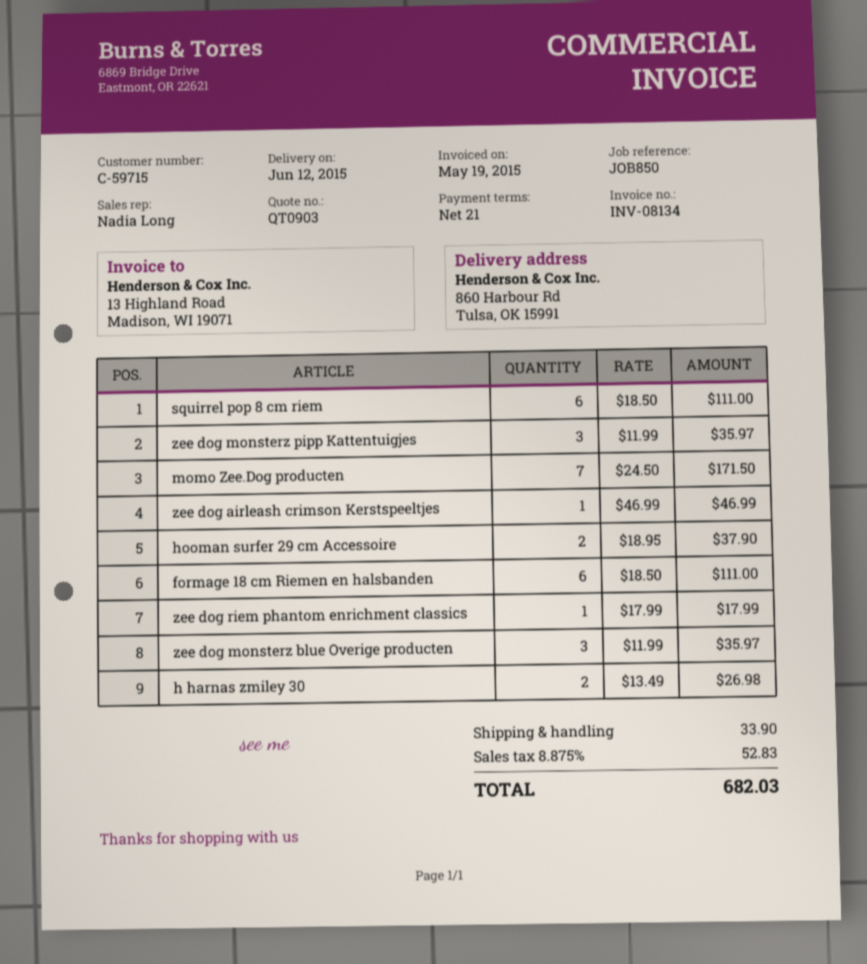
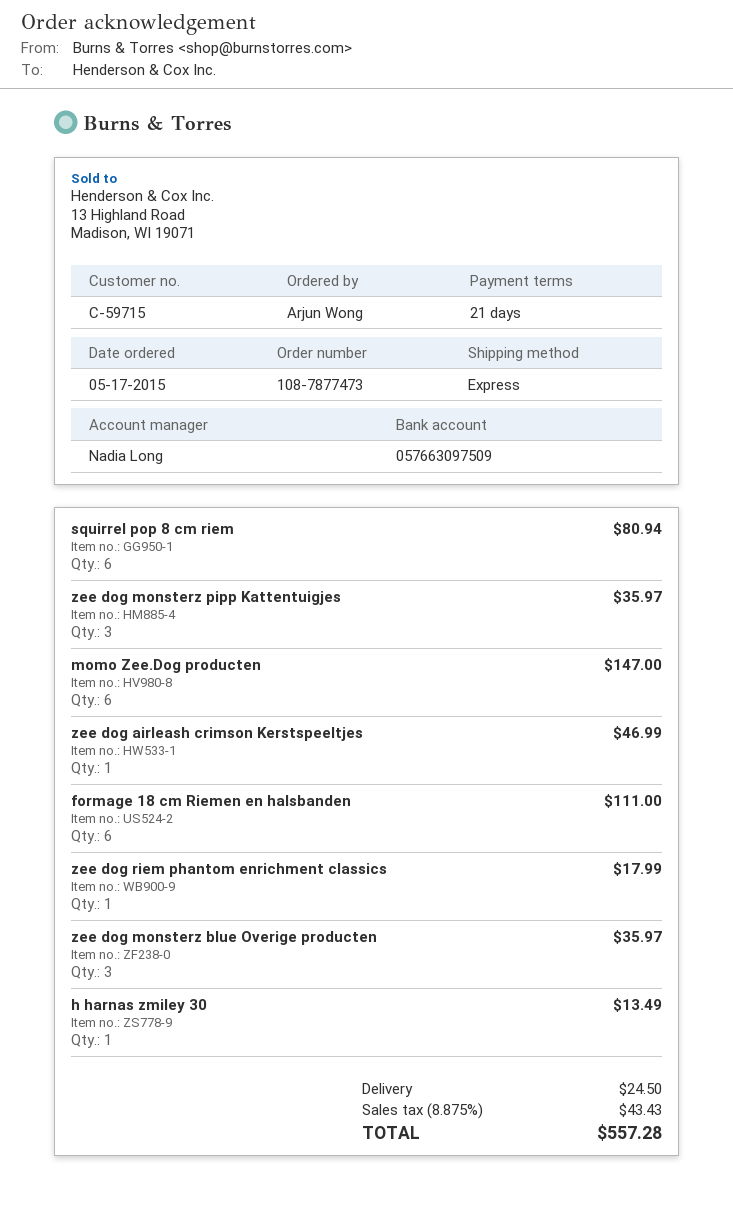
squirrel pop 8 cm riem: 6 for 111.00 -> 6 for 80.94
momo Zee.Dog producten: 7 for 171.50 -> 6 for 147.00
hooman surfer 29 cm Accessoire: 2 for 37.90 -> none
h harnas zmiley 30: 2 for 26.98 -> 1 for 13.49
shipping: 33.90 -> 24.50
tax: 8.875% = 52.83 -> 8.875% = 43.43
total: 682.03 -> 557.28

